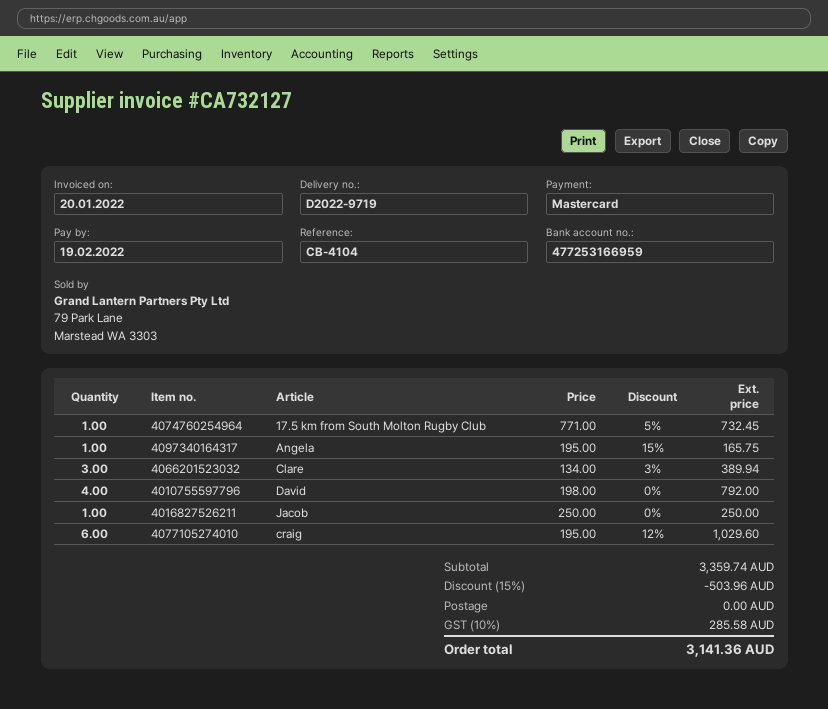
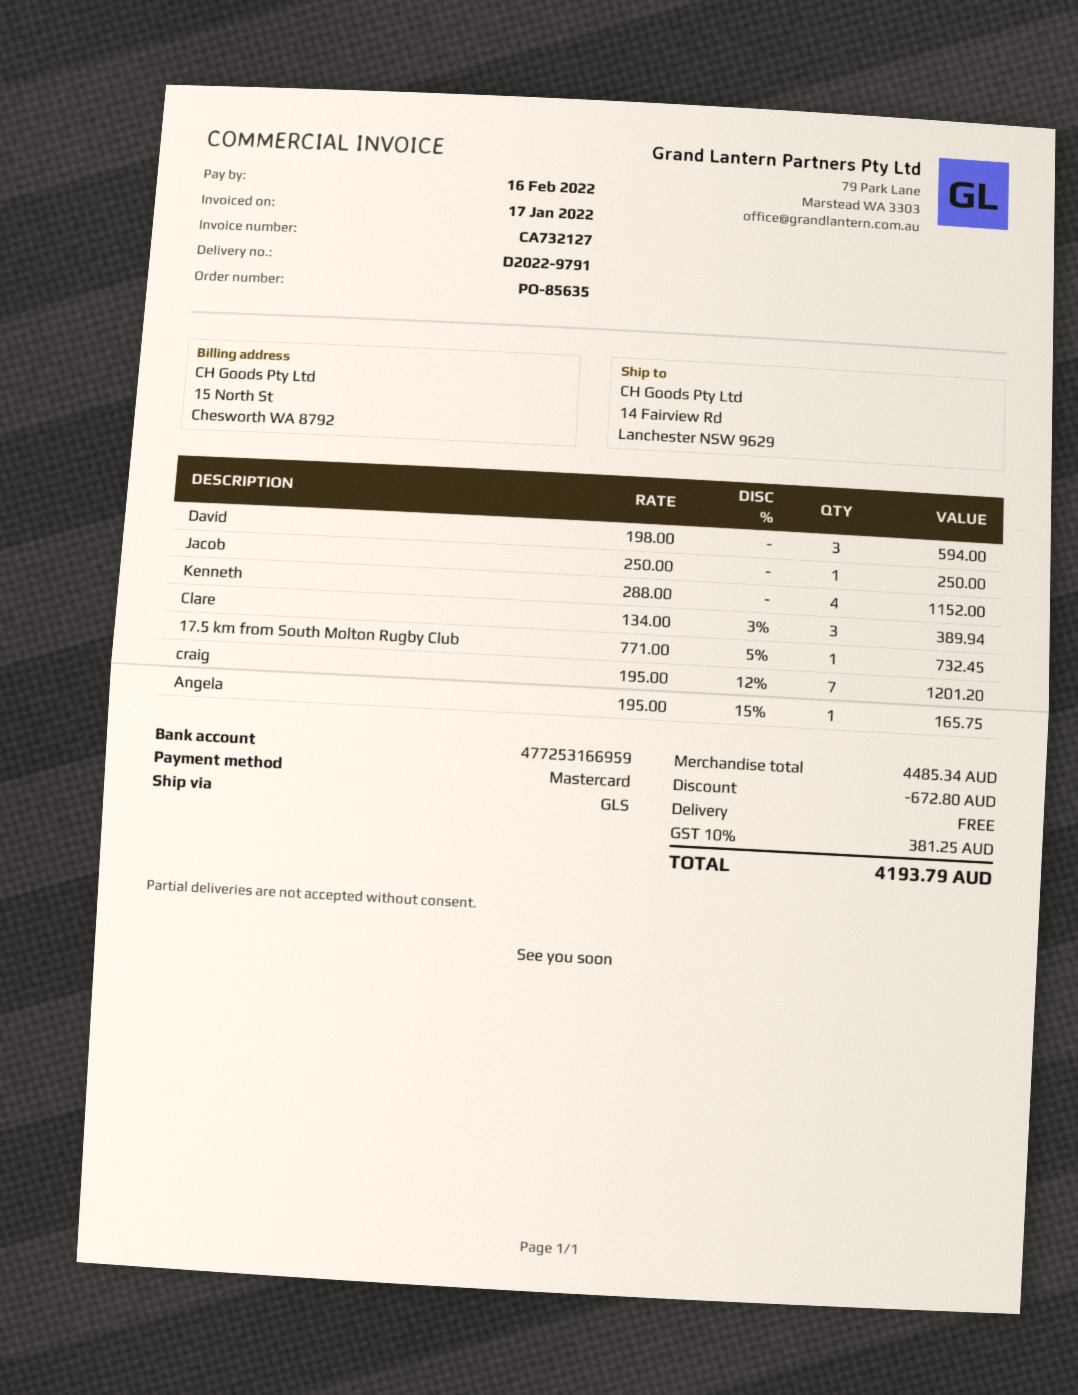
delivery note number: D2022-9719 -> D2022-9791
invoice date: 2022-01-20 -> 2022-01-17
due date: 2022-02-19 -> 2022-02-16
David: 4 x 198.00 = 792.00 -> 3 x 198.00 = 594.00
craig: 6 x 195.00 - 12% = 1029.60 -> 7 x 195.00 - 12% = 1201.20
Kenneth: none -> 4 x 288.00 = 1152.00
subtotal: 3359.74 -> 4485.34
discount: 503.96 -> 672.80
tax: 10% = 285.58 -> 10% = 381.25
total: 3141.36 -> 4193.79

